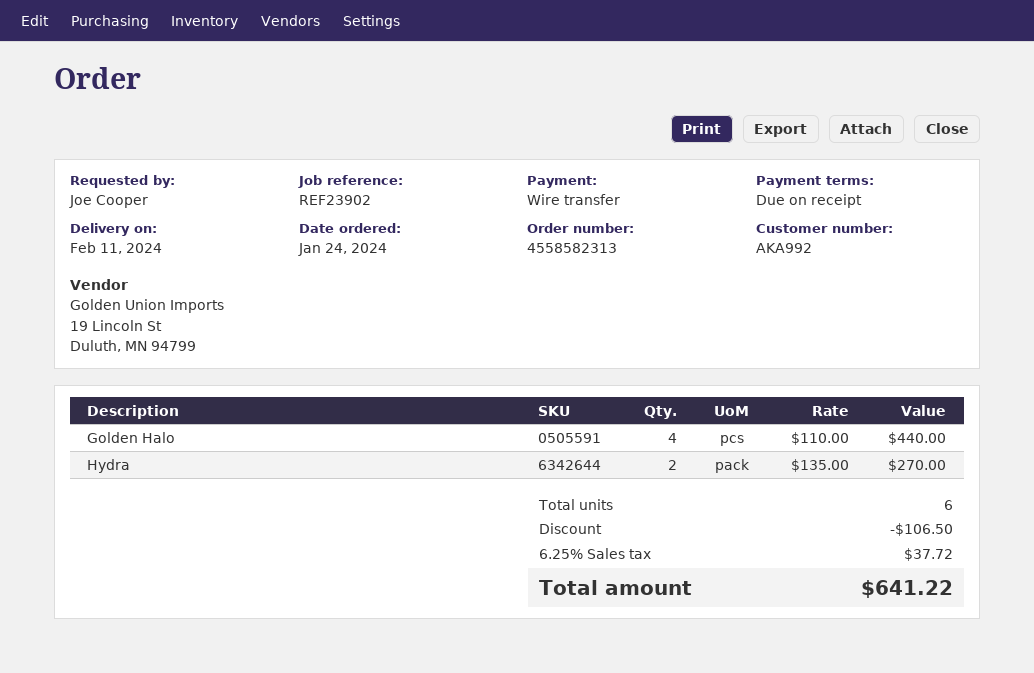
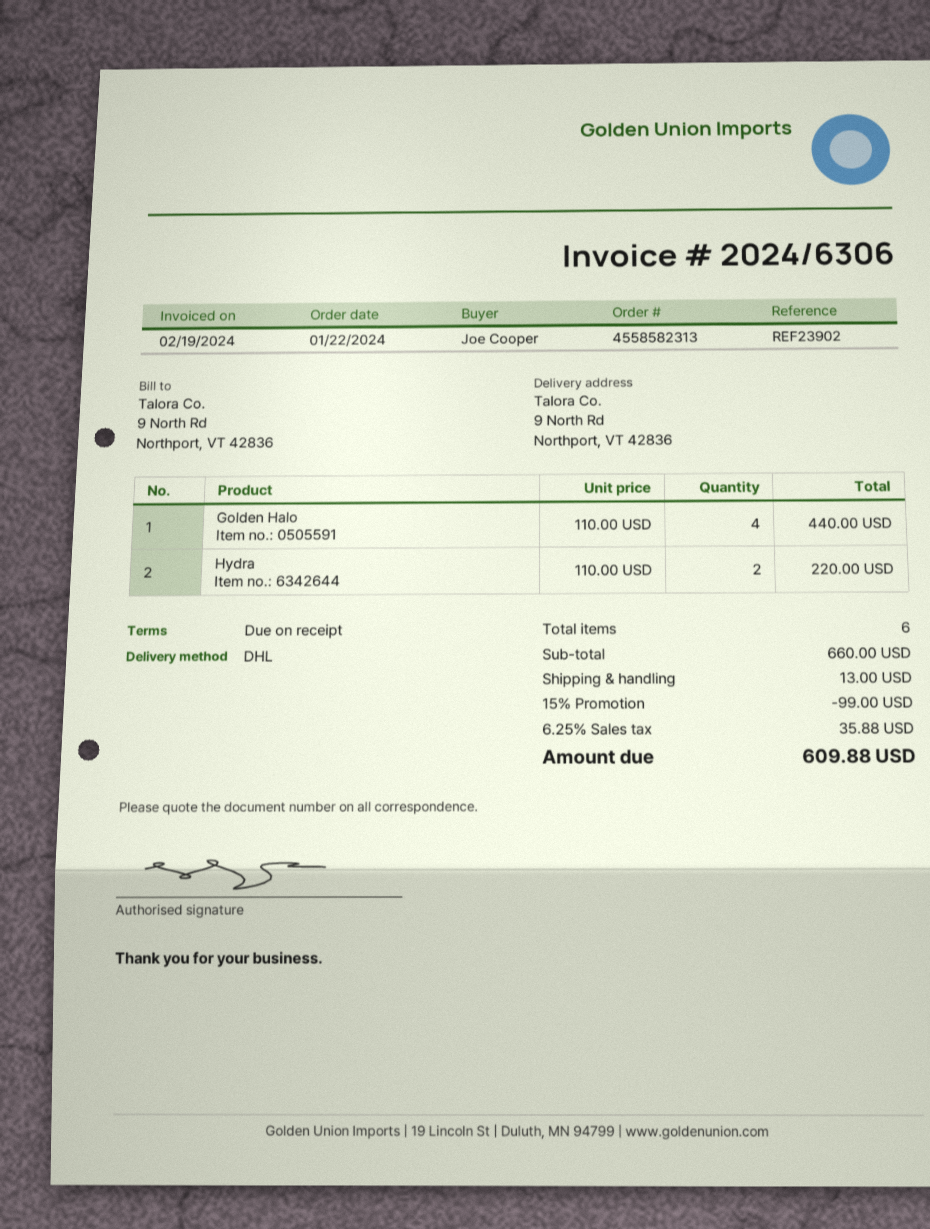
order date: 2024-01-24 -> 2024-01-22
Hydra: 2 x 135.00 = 270.00 -> 2 x 110.00 = 220.00
discount: 106.50 -> 99.00
shipping: none -> 13.00
tax: 6.25% = 37.72 -> 6.25% = 35.88
total: 641.22 -> 609.88

